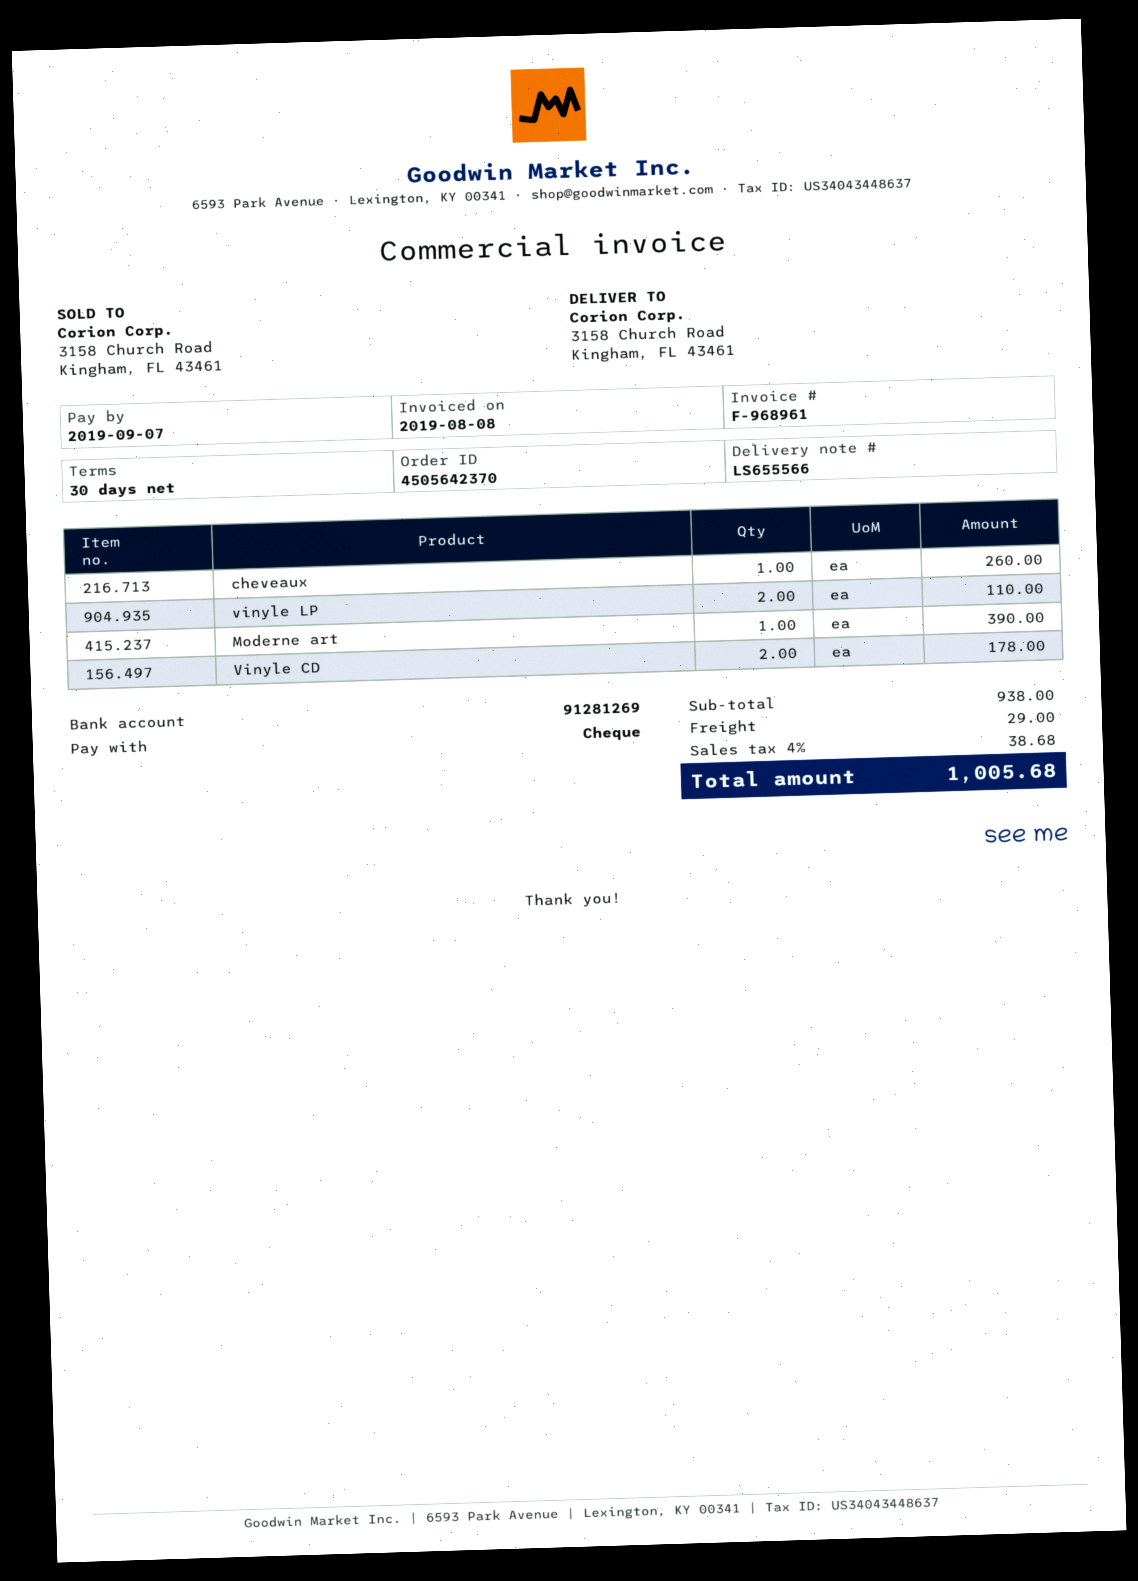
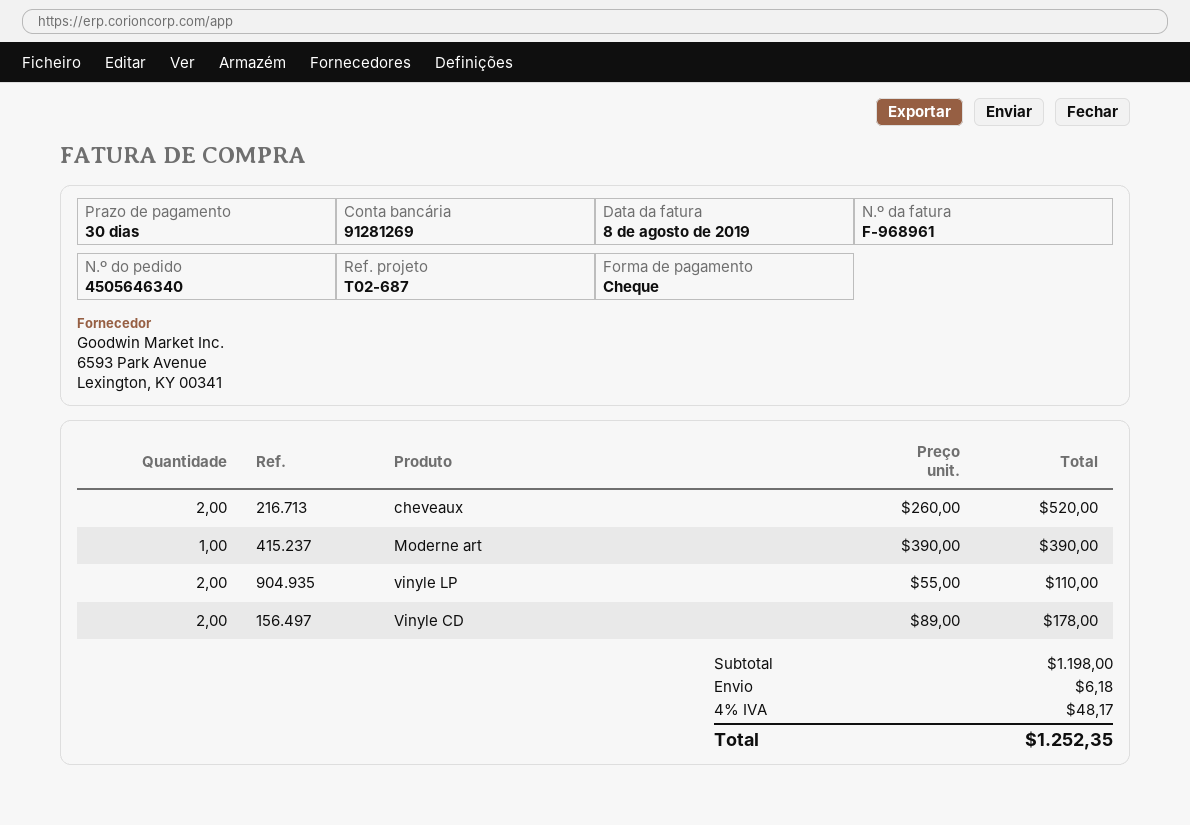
order number: 4505642370 -> 4505646340
cheveaux: 1 for 260.00 -> 2 for 520.00
subtotal: 938.00 -> 1198.00
shipping: 29.00 -> 6.18
tax: 4% = 38.68 -> 4% = 48.17
total: 1005.68 -> 1252.35

